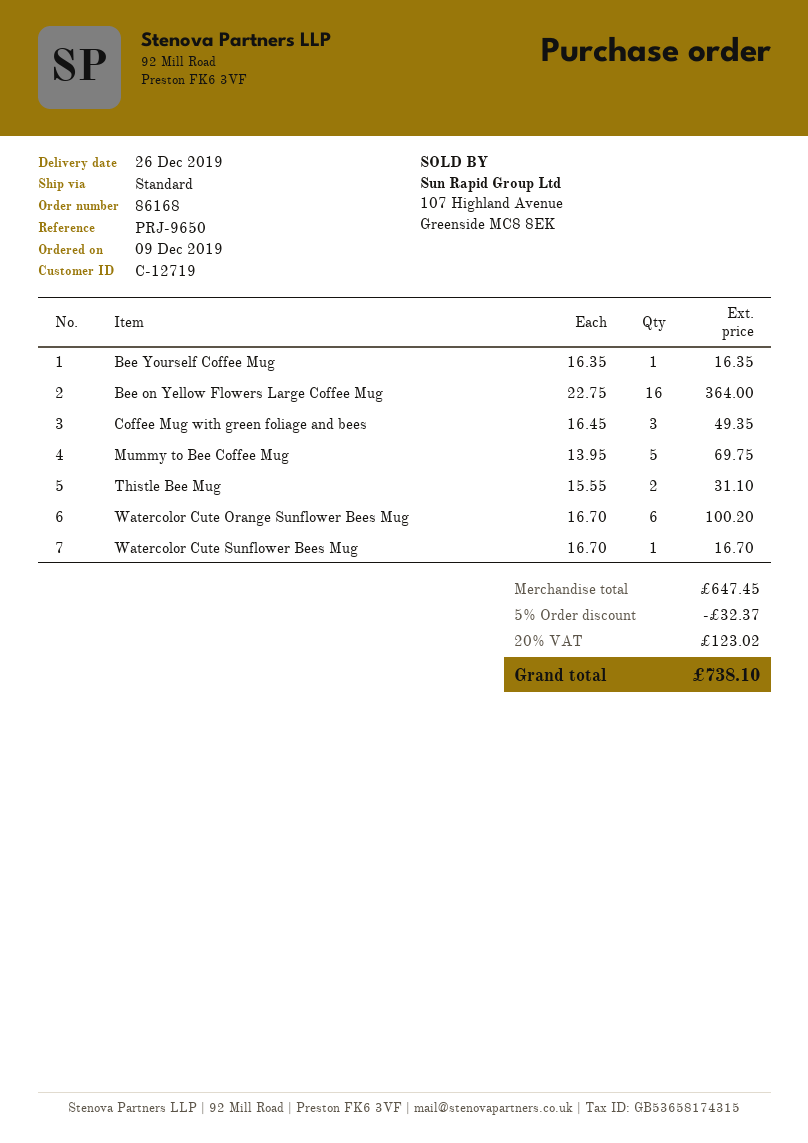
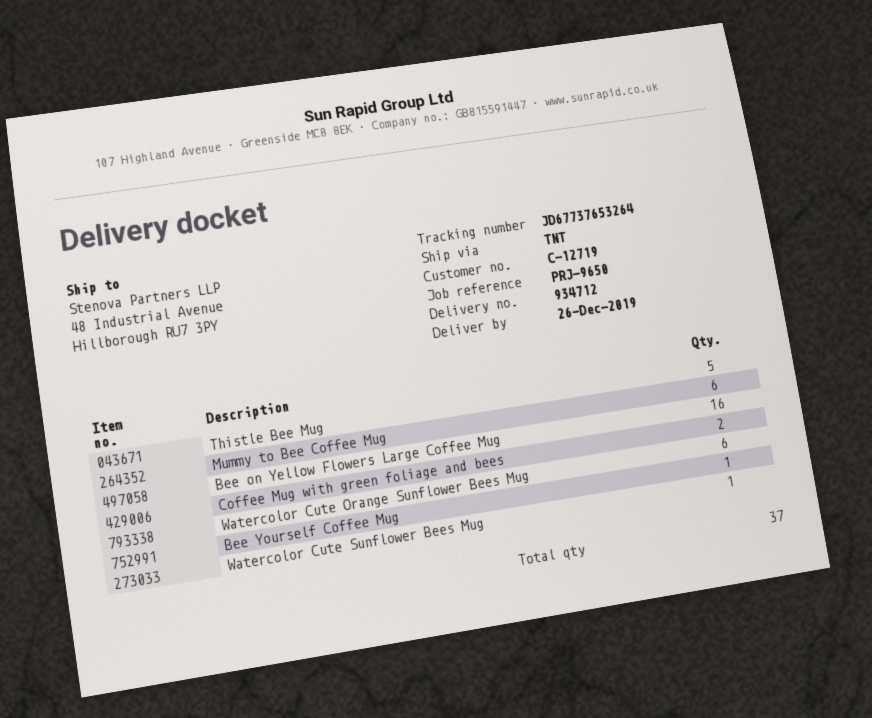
shipping method: standard -> TNT
Coffee Mug with green foliage and bees: 3 -> 2
Mummy to Bee Coffee Mug: 5 -> 6
Thistle Bee Mug: 2 -> 5

